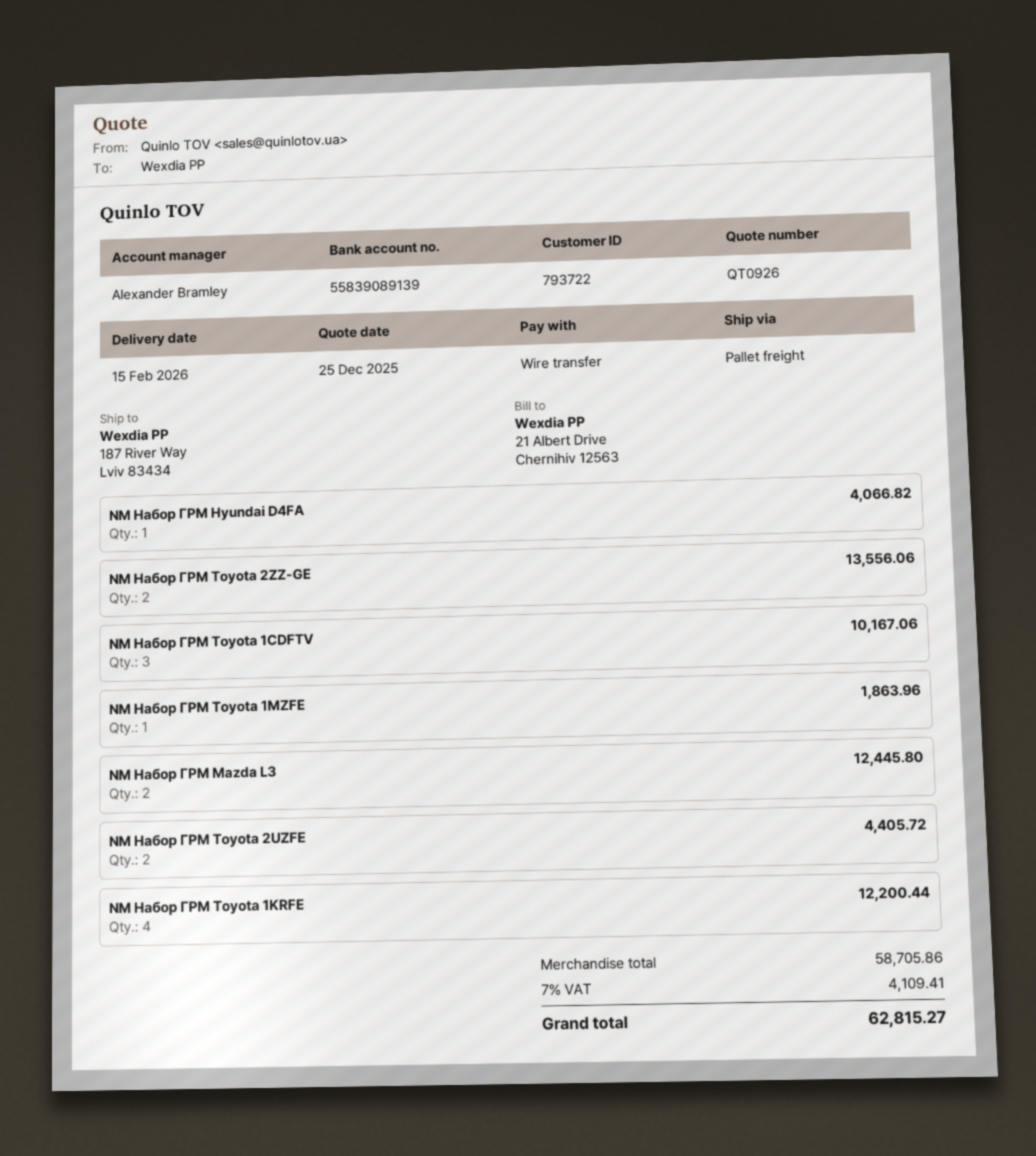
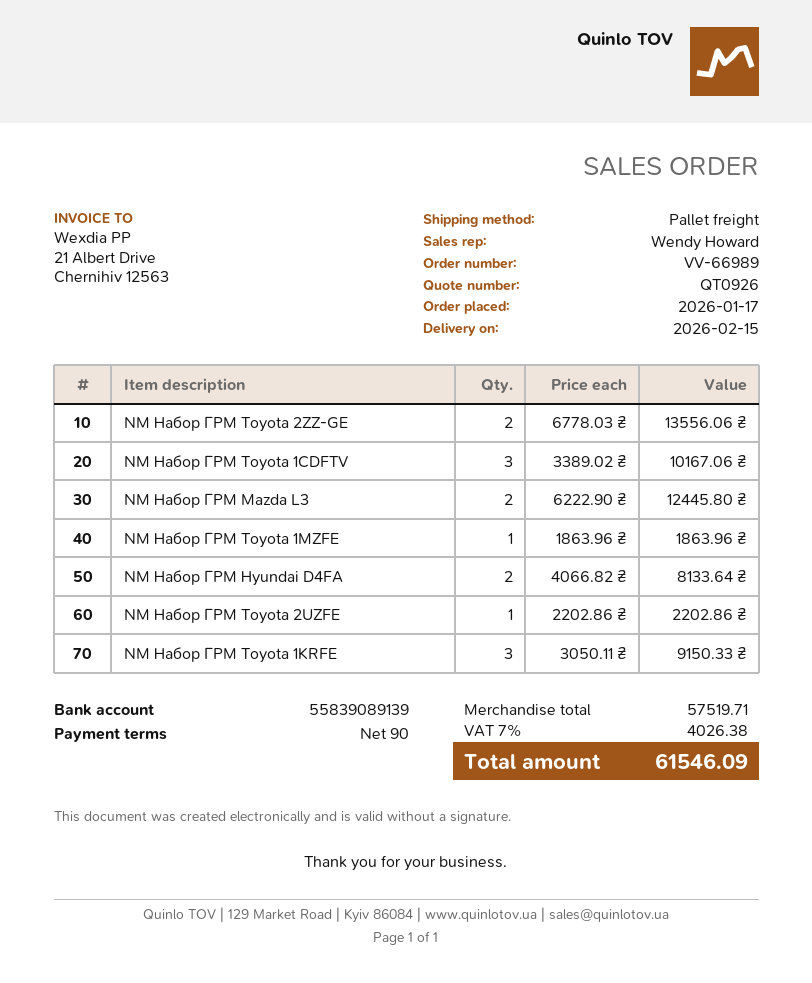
sales rep: Alexander Bramley -> Wendy Howard
NM Набор ГРМ Hyundai D4FA: 1 for 4066.82 -> 2 for 8133.64
NM Набор ГРМ Toyota 2UZFE: 2 for 4405.72 -> 1 for 2202.86
NM Набор ГРМ Toyota 1KRFE: 4 for 12200.44 -> 3 for 9150.33
subtotal: 58705.86 -> 57519.71
tax: 7% = 4109.41 -> 7% = 4026.38
total: 62815.27 -> 61546.09

